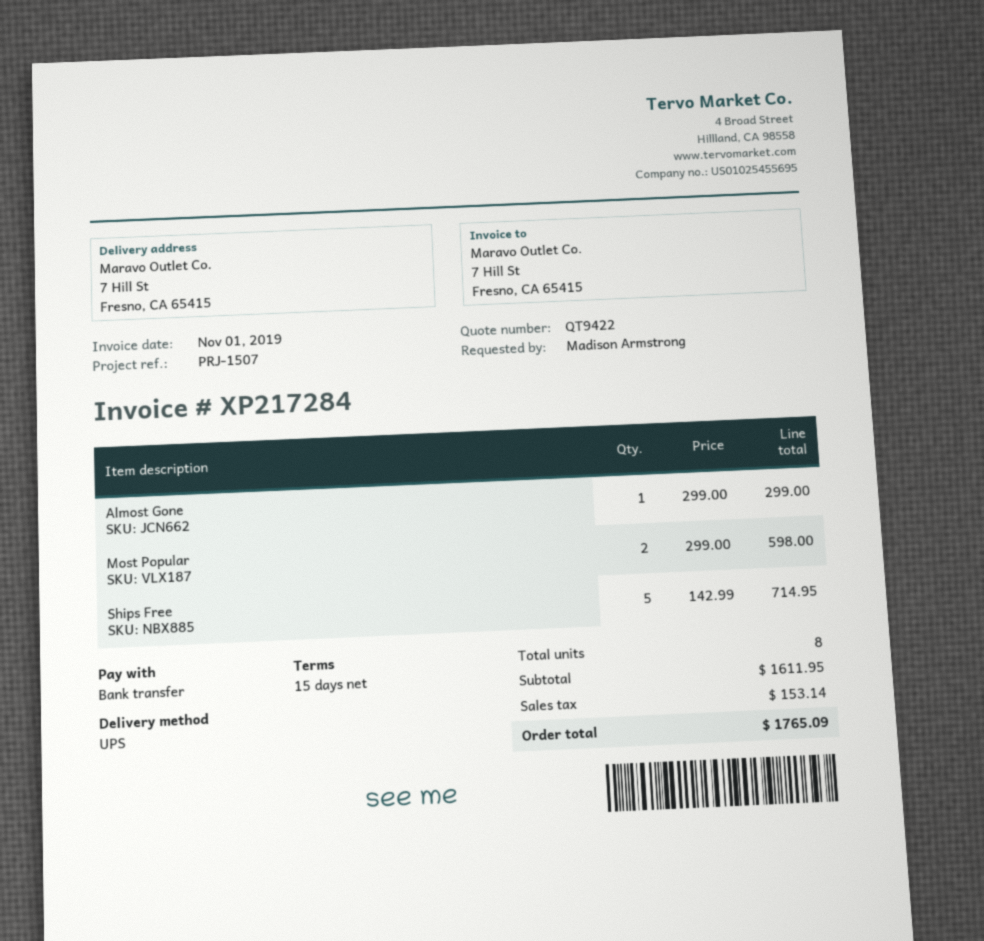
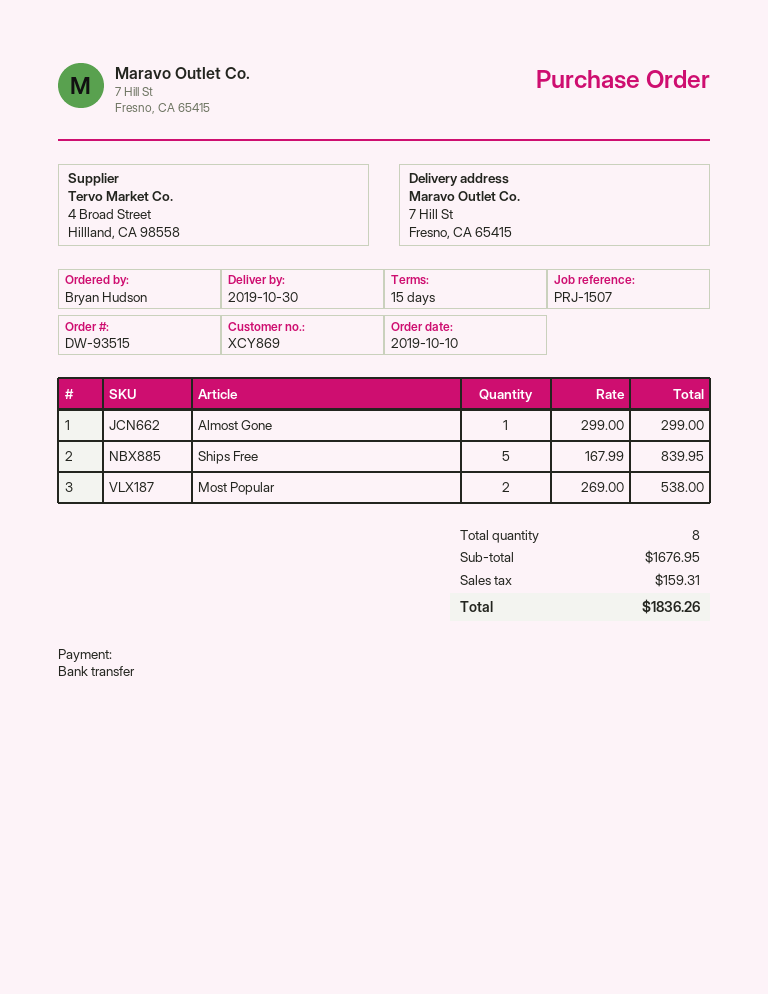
ordered by: Madison Armstrong -> Bryan Hudson
Most Popular: 2 x 299.00 = 598.00 -> 2 x 269.00 = 538.00
Ships Free: 5 x 142.99 = 714.95 -> 5 x 167.99 = 839.95
subtotal: 1611.95 -> 1676.95
tax: 153.14 -> 159.31
total: 1765.09 -> 1836.26

